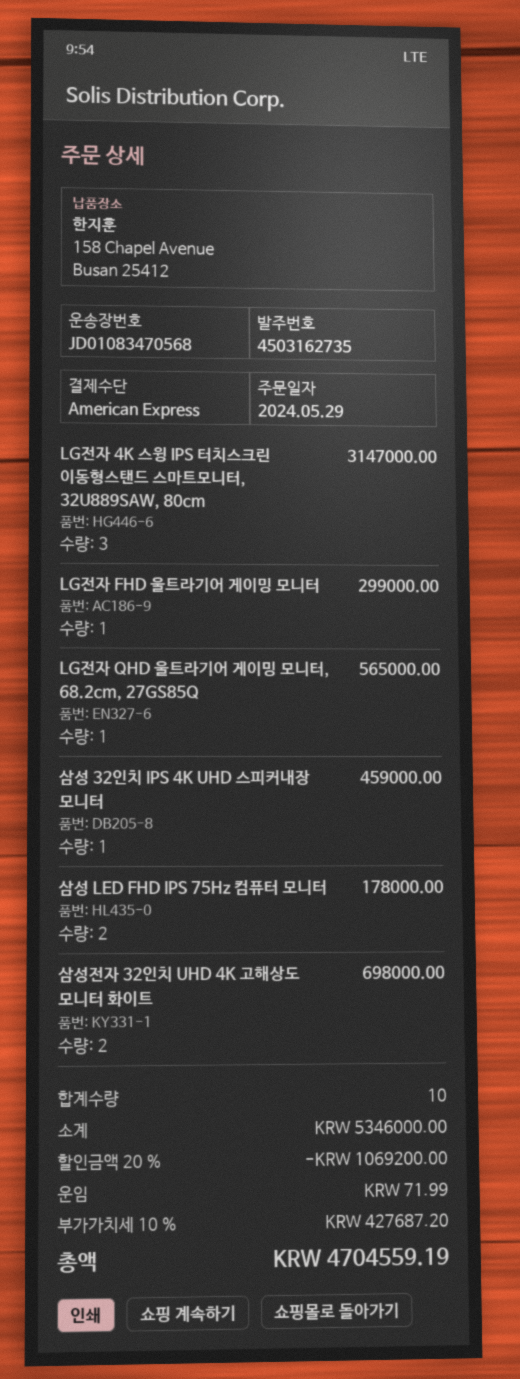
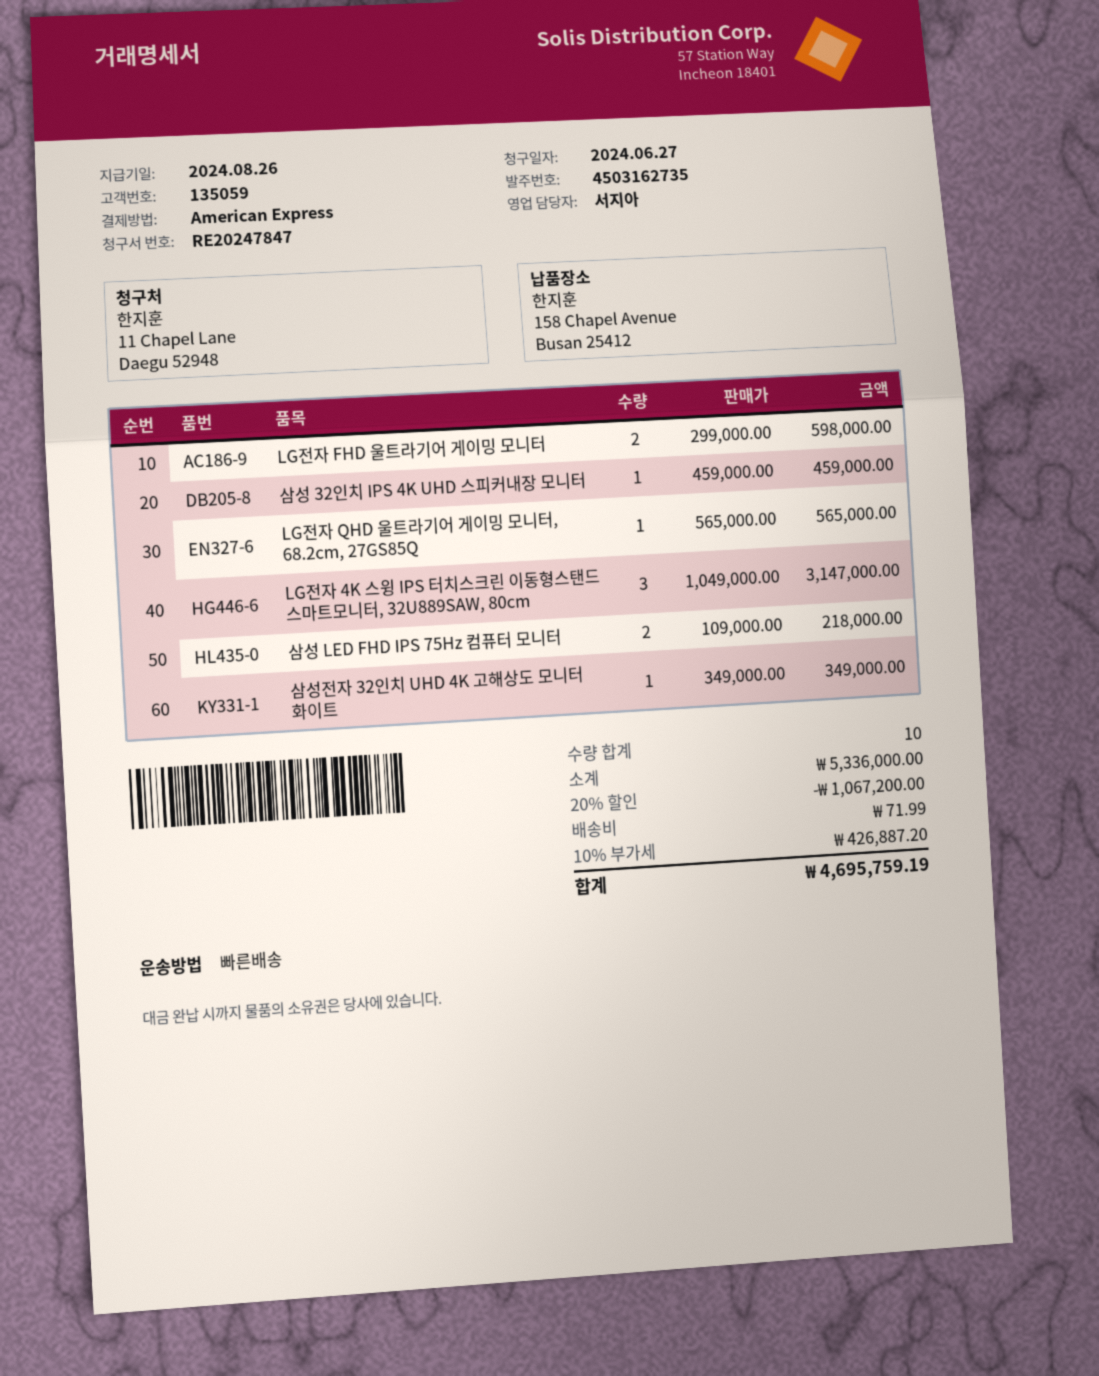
LG전자 FHD 울트라기어 게이밍 모니터: 1 for 299000.00 -> 2 for 598000.00
삼성 LED FHD IPS 75Hz 컴퓨터 모니터: 2 for 178000.00 -> 2 for 218000.00
삼성전자 32인치 UHD 4K 고해상도 모니터 화이트: 2 for 698000.00 -> 1 for 349000.00
subtotal: 5346000.00 -> 5336000.00
discount: 20% = 1069200.00 -> 20% = 1067200.00
tax: 10% = 427687.20 -> 10% = 426887.20
total: 4704559.19 -> 4695759.19

